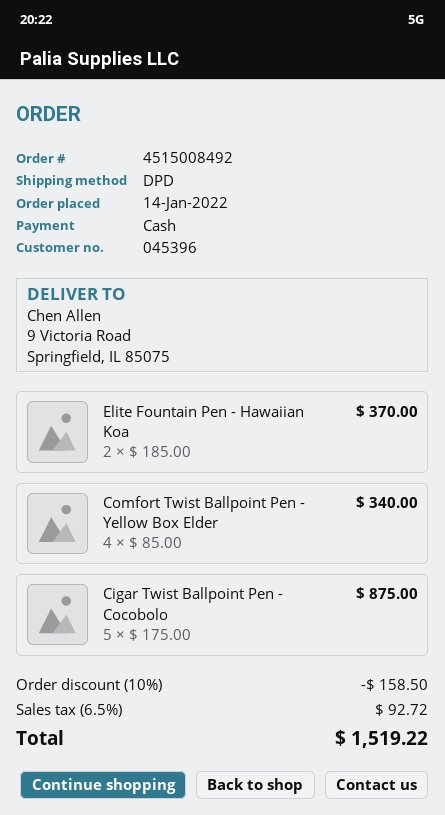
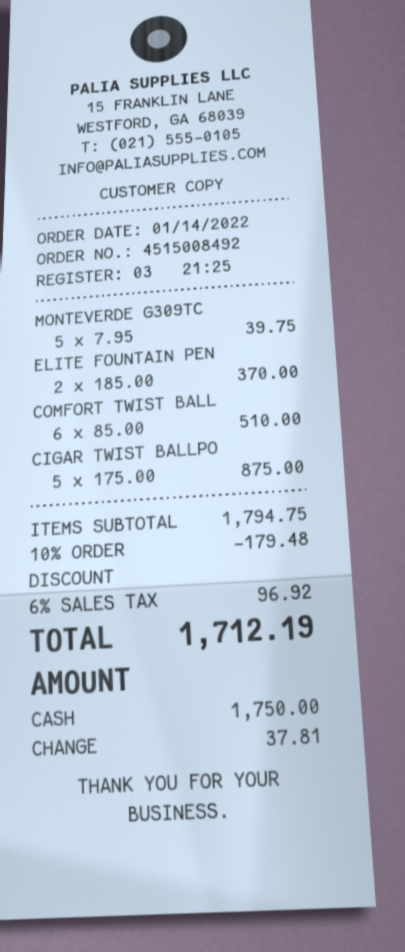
Comfort Twist Ballpoint Pen - Yellow Box Elder: 4 x 85.00 = 340.00 -> 6 x 85.00 = 510.00
MONTEVERDE G309TC: none -> 5 x 7.95 = 39.75
discount: 10% = 158.50 -> 10% = 179.48
tax: 6.5% = 92.72 -> 6% = 96.92
total: 1519.22 -> 1712.19

